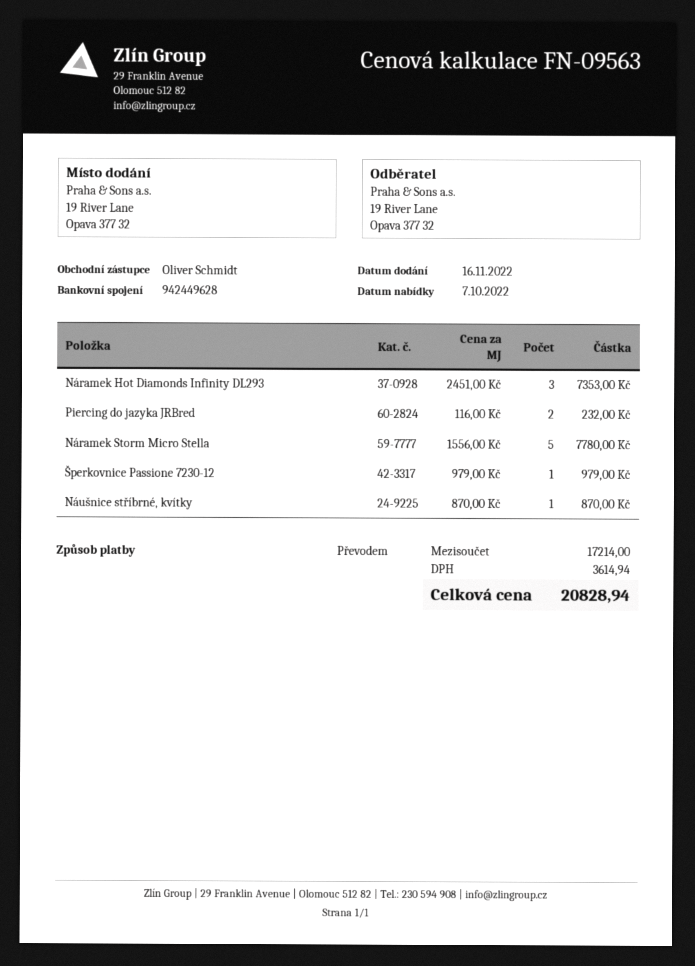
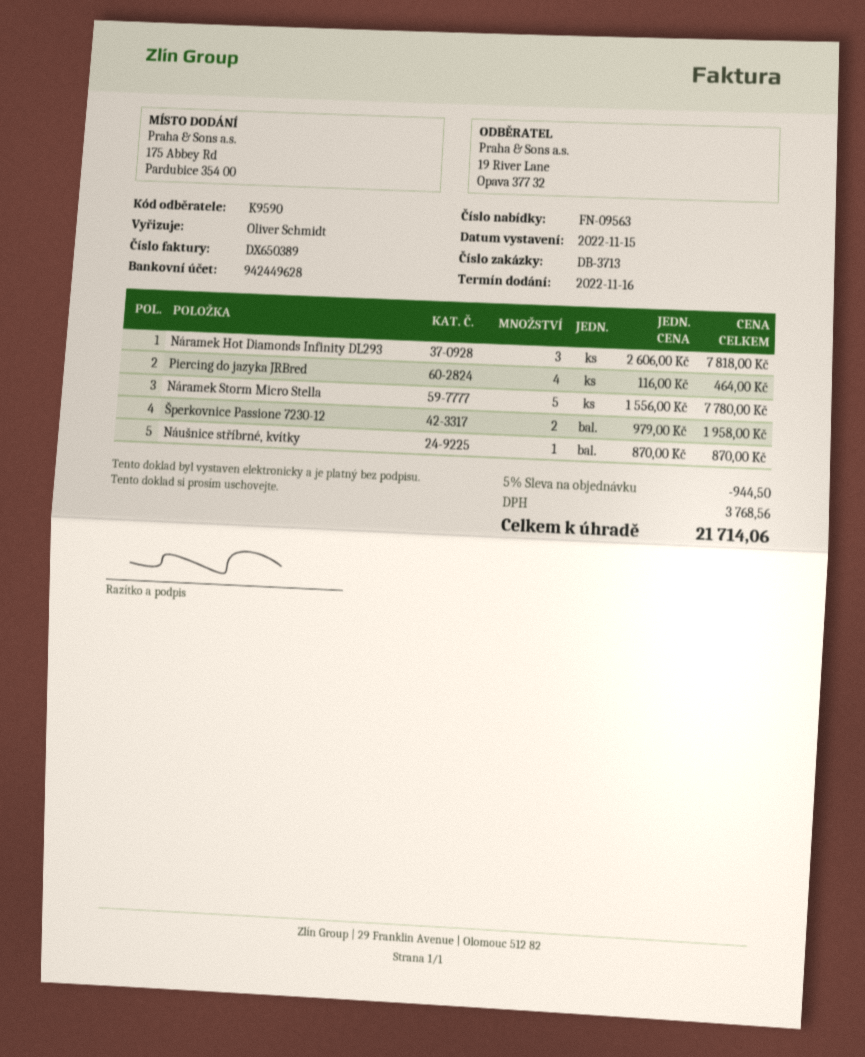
ship to: 19 River Lane, Opava 377 32 -> 175 Abbey Rd, Pardubice 354 00
Náramek Hot Diamonds Infinity DL293: 3 x 2451.00 = 7353.00 -> 3 x 2606.00 = 7818.00
Piercing do jazyka JRBred: 2 x 116.00 = 232.00 -> 4 x 116.00 = 464.00
Šperkovnice Passione 7230-12: 1 x 979.00 = 979.00 -> 2 x 979.00 = 1958.00
discount: none -> 5% = 944.50
tax: 3614.94 -> 3768.56
total: 20828.94 -> 21714.06

